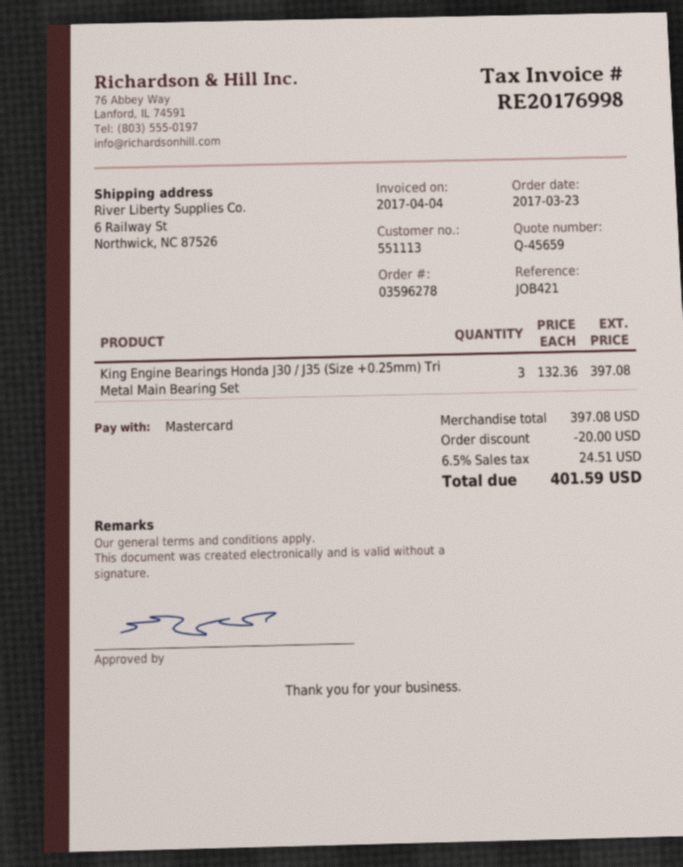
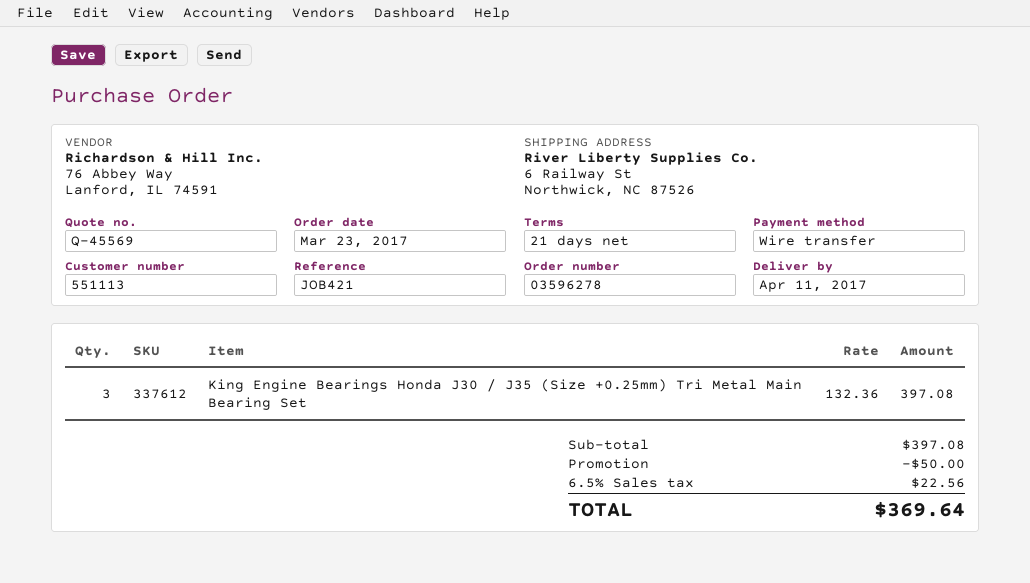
quote number: Q-45659 -> Q-45569
payment method: Mastercard -> bank transfer
discount: 20.00 -> 50.00
tax: 6.5% = 24.51 -> 6.5% = 22.56
total: 401.59 -> 369.64

